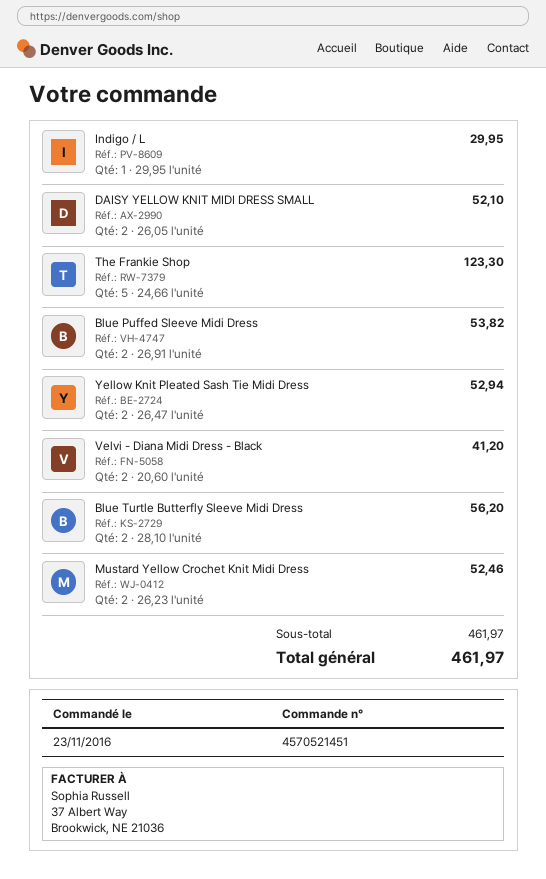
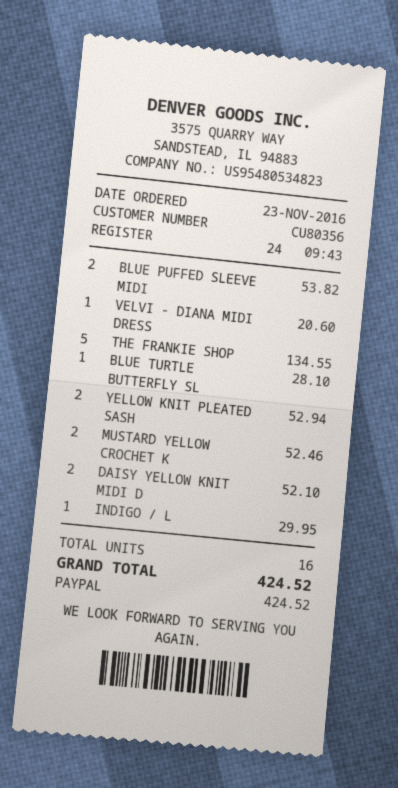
The Frankie Shop: 5 for 123.30 -> 5 for 134.55
Velvi - Diana Midi Dress - Black: 2 for 41.20 -> 1 for 20.60
Blue Turtle Butterfly Sleeve Midi Dress: 2 for 56.20 -> 1 for 28.10
total: 461.97 -> 424.52

